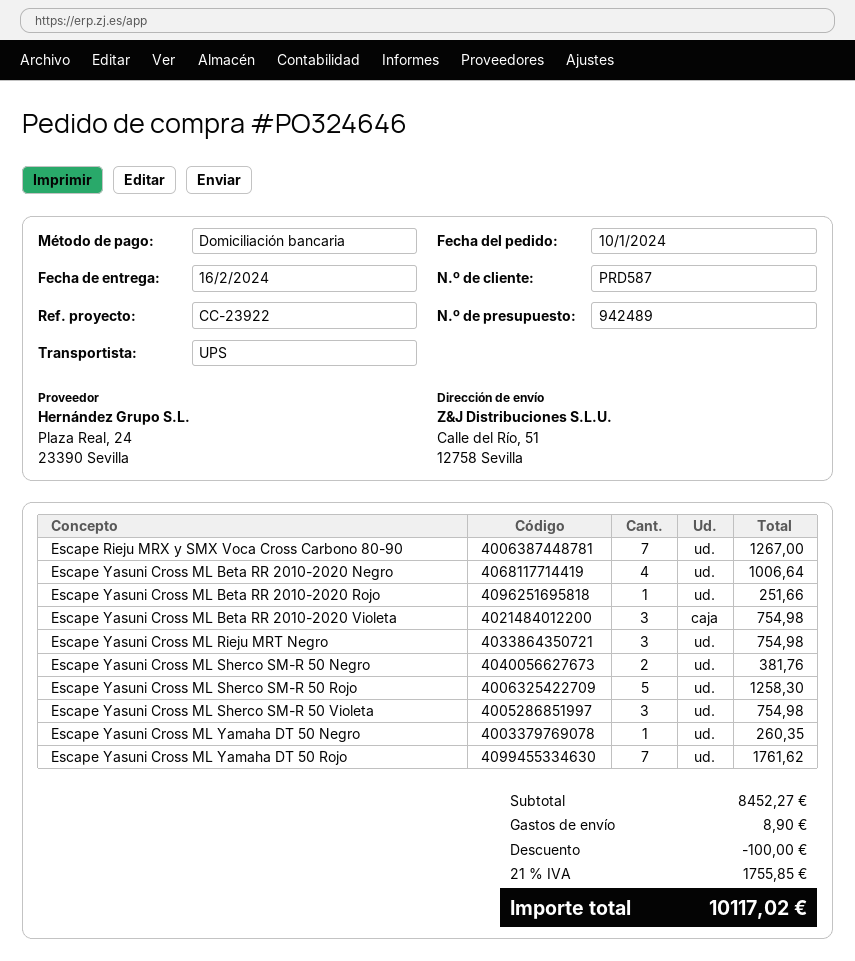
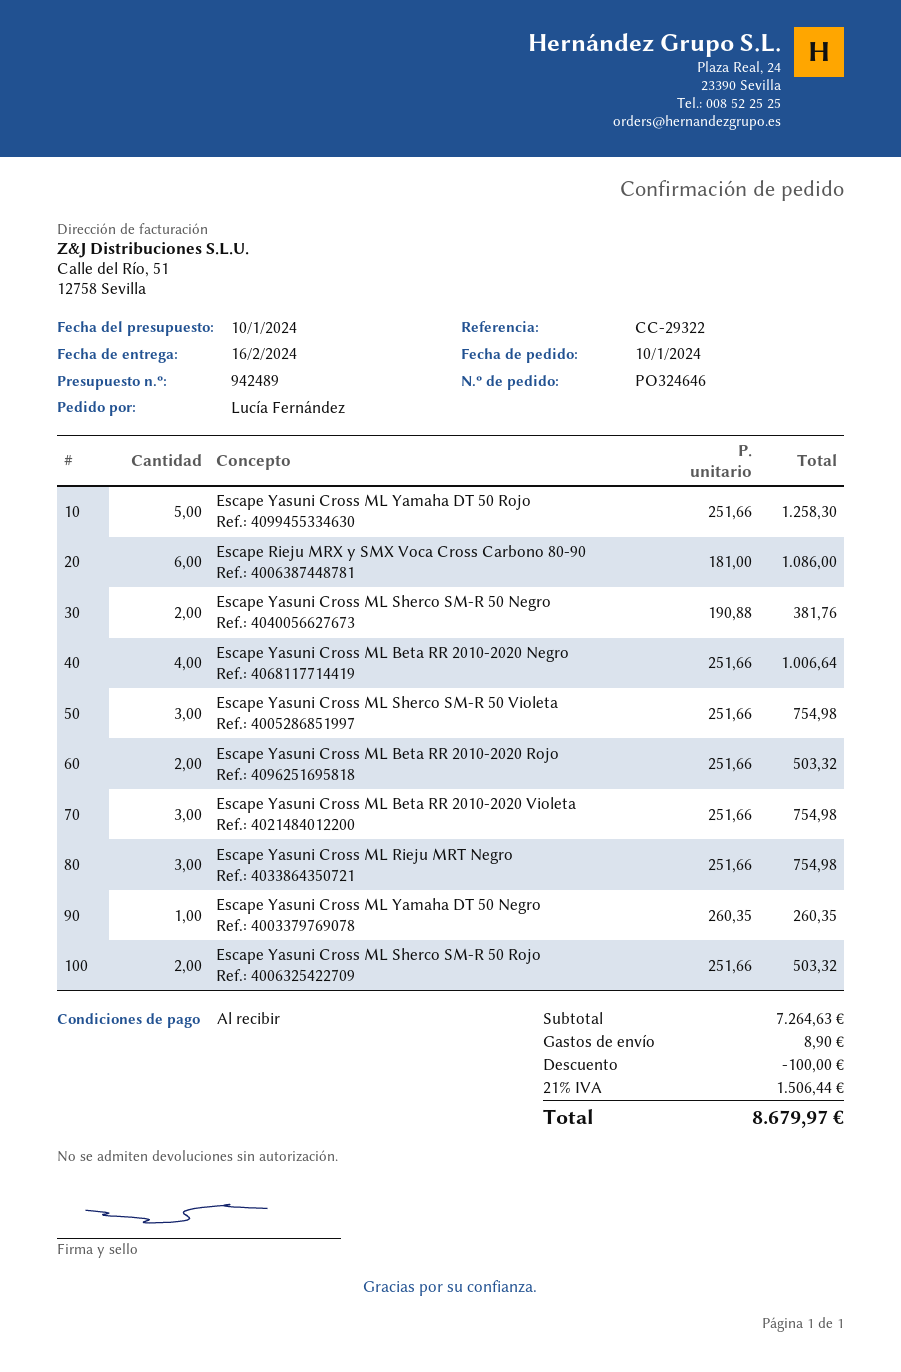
reference: CC-23922 -> CC-29322
Escape Rieju MRX y SMX Voca Cross Carbono 80-90: 7 for 1267.00 -> 6 for 1086.00
Escape Yasuni Cross ML Beta RR 2010-2020 Rojo: 1 for 251.66 -> 2 for 503.32
Escape Yasuni Cross ML Sherco SM-R 50 Rojo: 5 for 1258.30 -> 2 for 503.32
Escape Yasuni Cross ML Yamaha DT 50 Rojo: 7 for 1761.62 -> 5 for 1258.30
subtotal: 8452.27 -> 7264.63
tax: 21% = 1755.85 -> 21% = 1506.44
total: 10117.02 -> 8679.97

